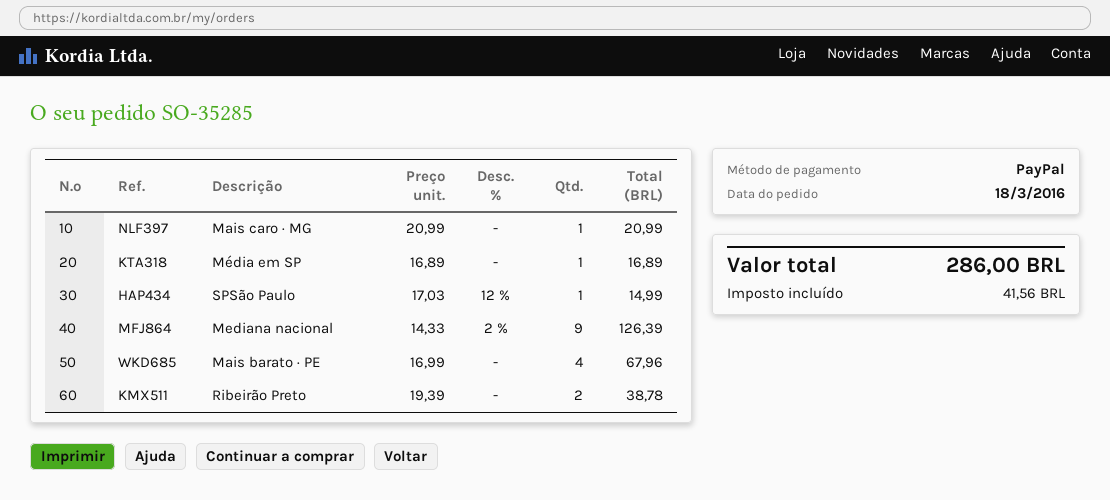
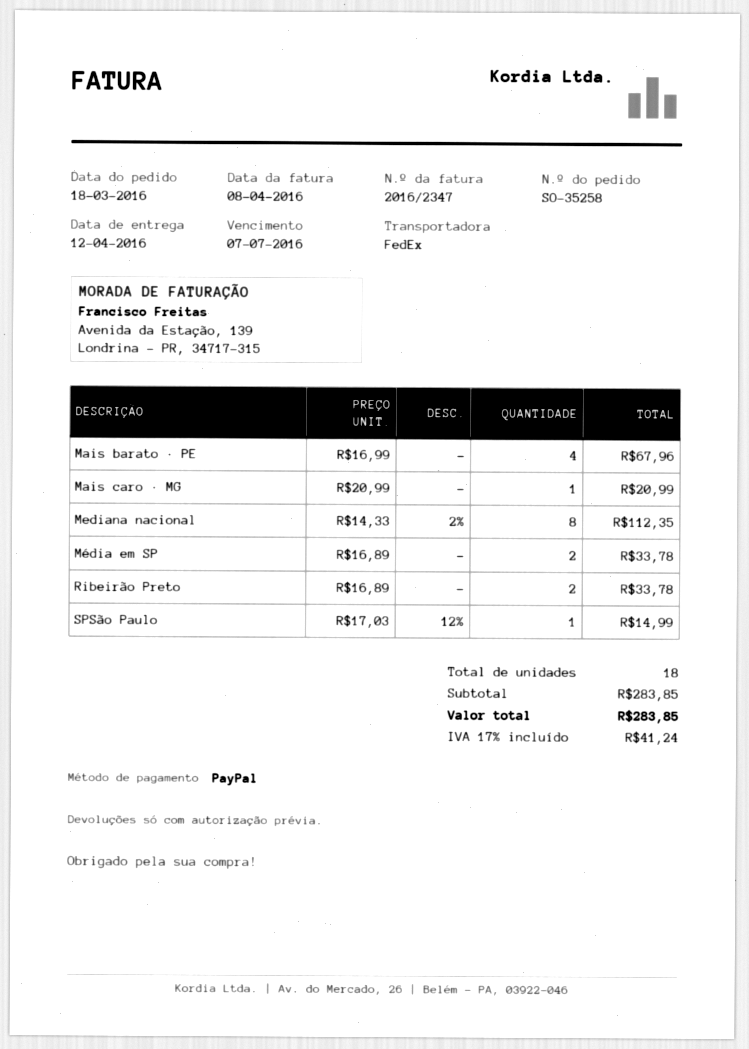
order number: SO-35285 -> SO-35258
Média em SP: 1 x 16.89 = 16.89 -> 2 x 16.89 = 33.78
Mediana nacional: 9 x 14.33 - 2% = 126.39 -> 8 x 14.33 - 2% = 112.35
Ribeirão Preto: 2 x 19.39 = 38.78 -> 2 x 16.89 = 33.78
tax: 41.56 -> 41.24
total: 286.00 -> 283.85

